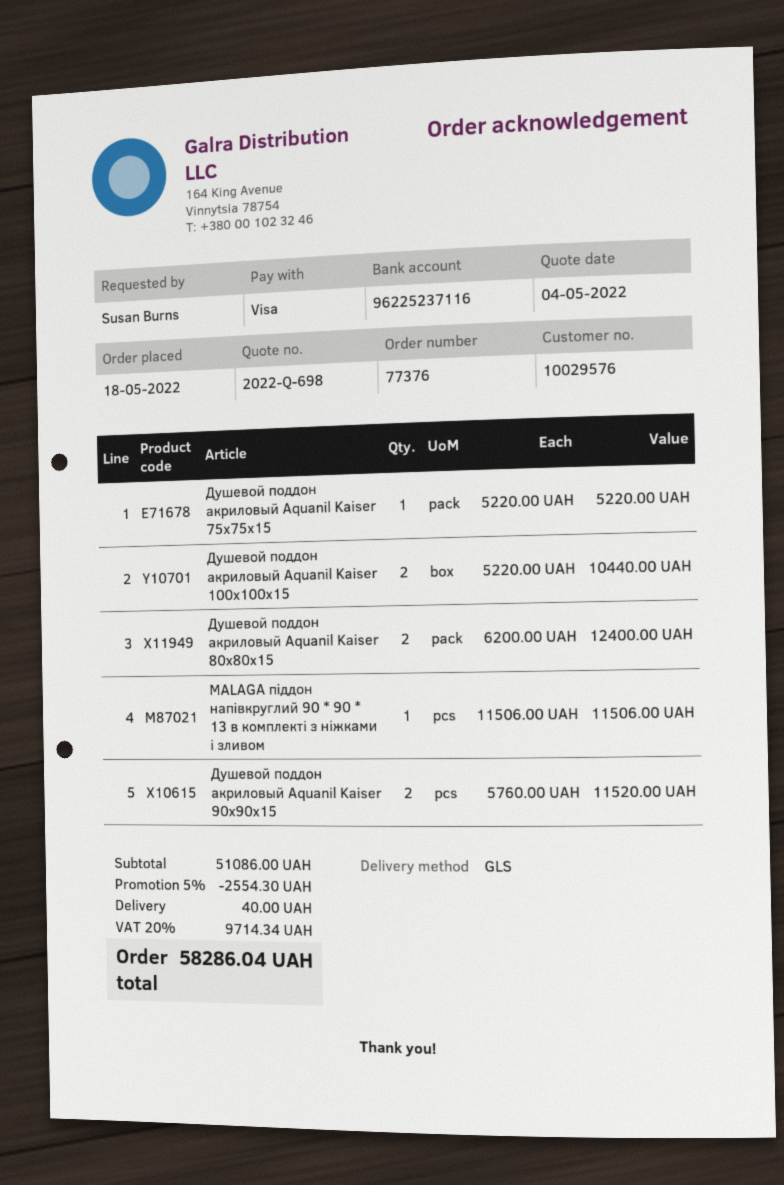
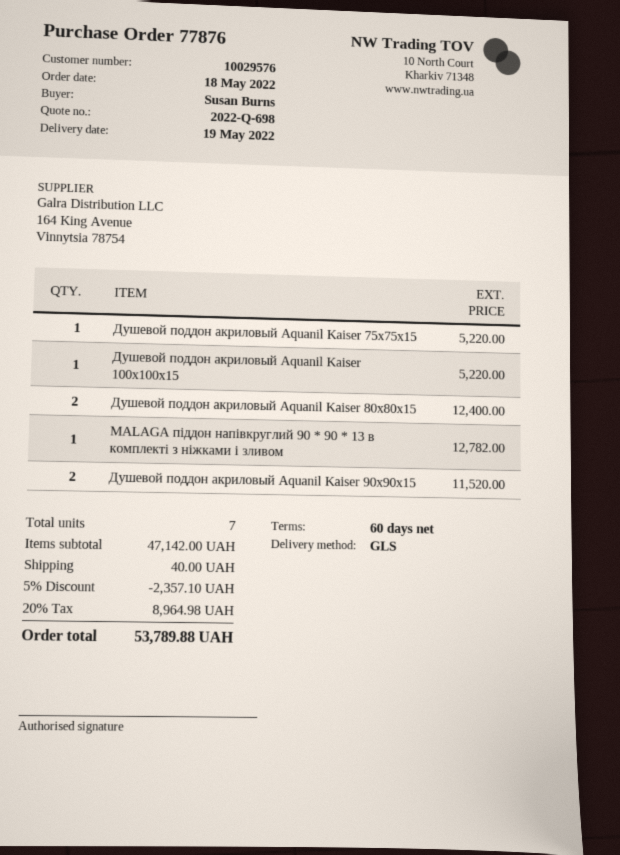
order number: 77376 -> 77876
Душевой поддон акриловый Aquanil Kaiser 100х100х15: 2 for 10440.00 -> 1 for 5220.00
MALAGA піддон напівкруглий 90 * 90 * 13 в комплекті з ніжками і зливом: 1 for 11506.00 -> 1 for 12782.00
subtotal: 51086.00 -> 47142.00
discount: 5% = 2554.30 -> 5% = 2357.10
tax: 20% = 9714.34 -> 20% = 8964.98
total: 58286.04 -> 53789.88

